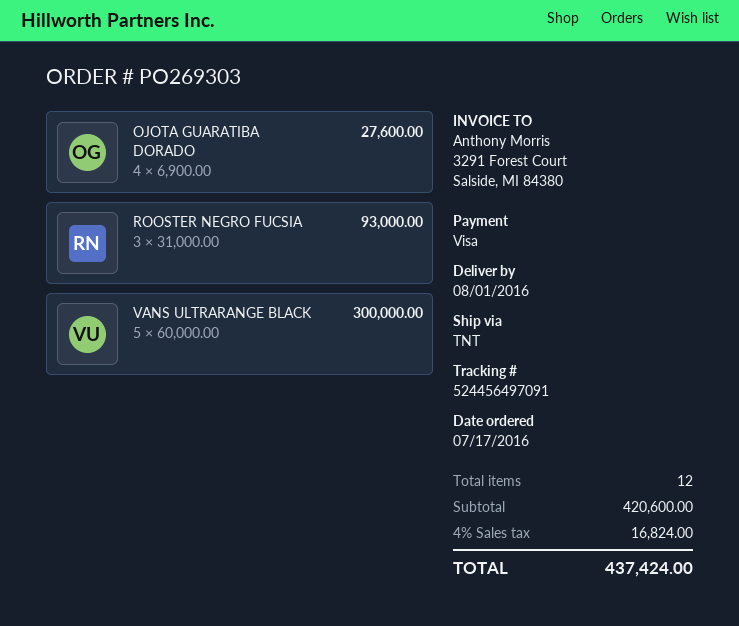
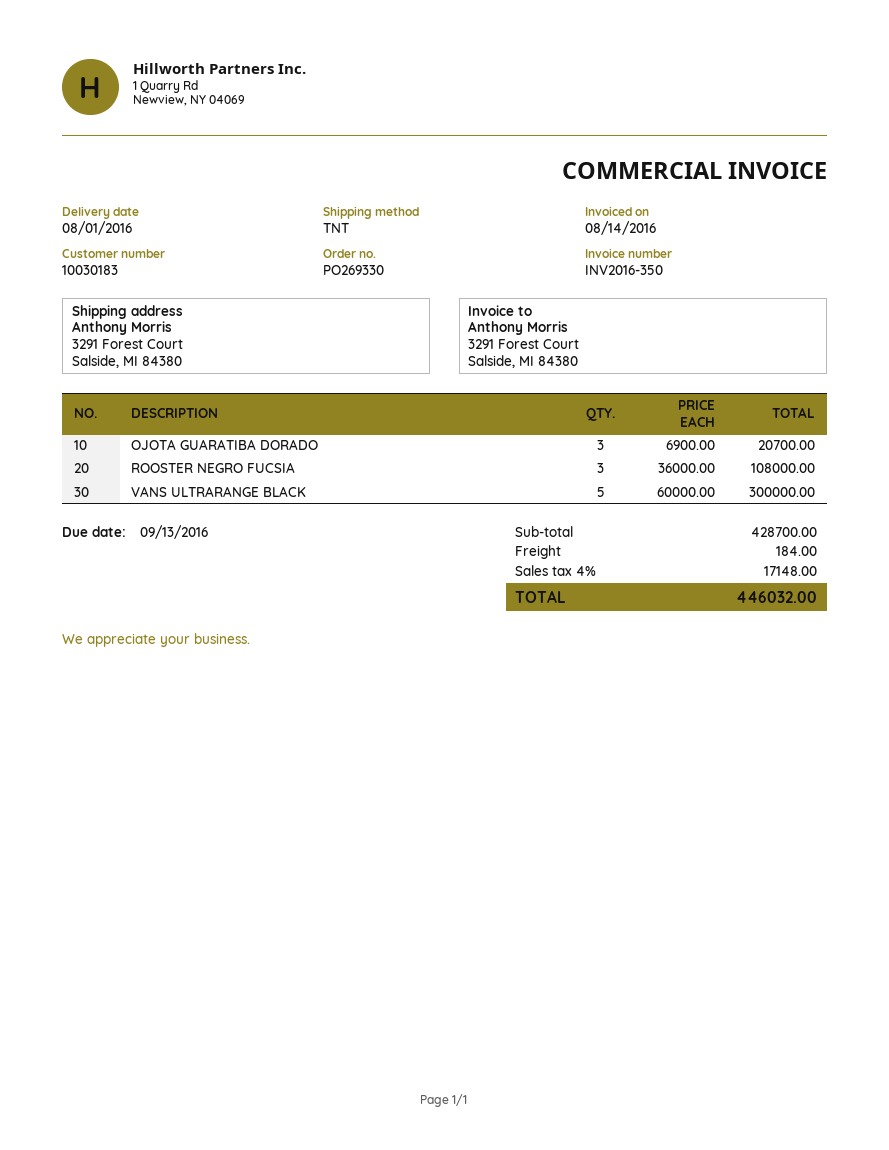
order number: PO269303 -> PO269330
OJOTA GUARATIBA DORADO: 4 x 6900.00 = 27600.00 -> 3 x 6900.00 = 20700.00
ROOSTER NEGRO FUCSIA: 3 x 31000.00 = 93000.00 -> 3 x 36000.00 = 108000.00
subtotal: 420600.00 -> 428700.00
shipping: none -> 184.00
tax: 4% = 16824.00 -> 4% = 17148.00
total: 437424.00 -> 446032.00

